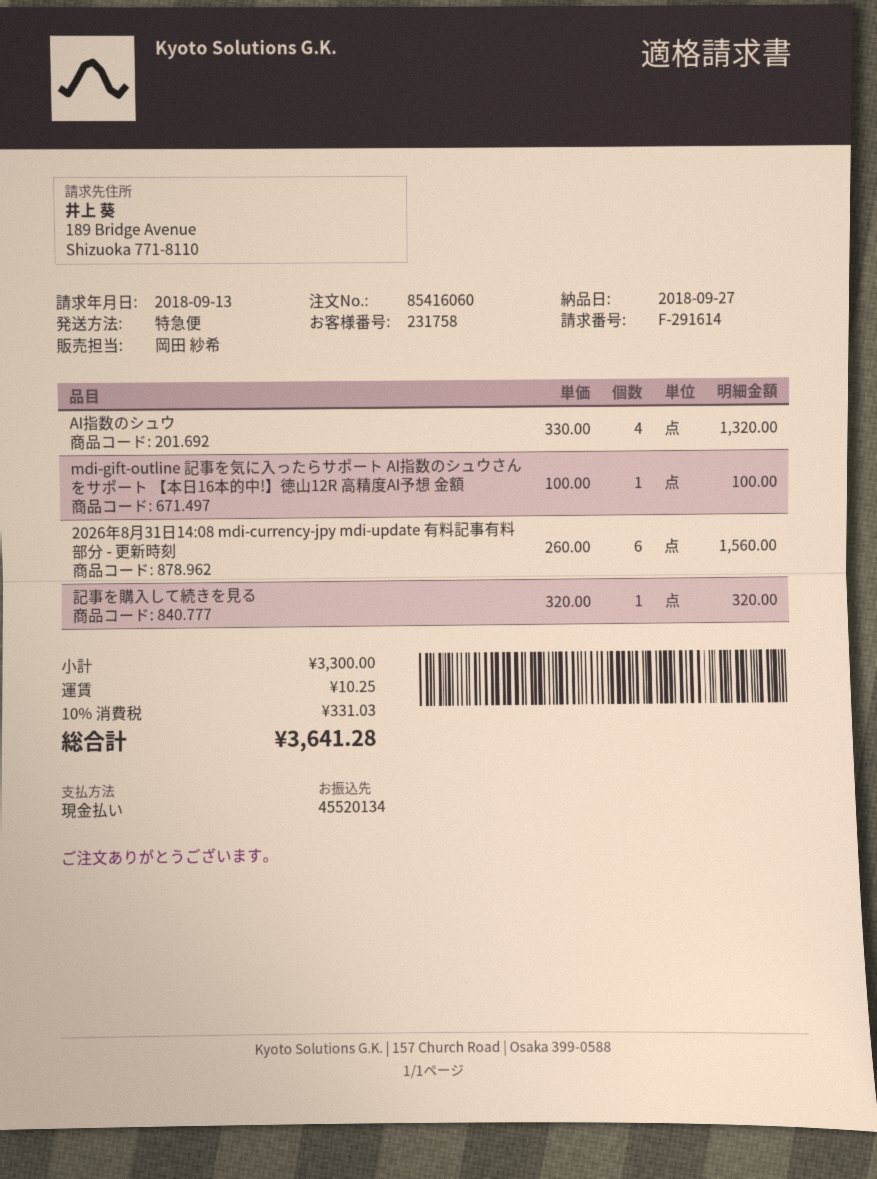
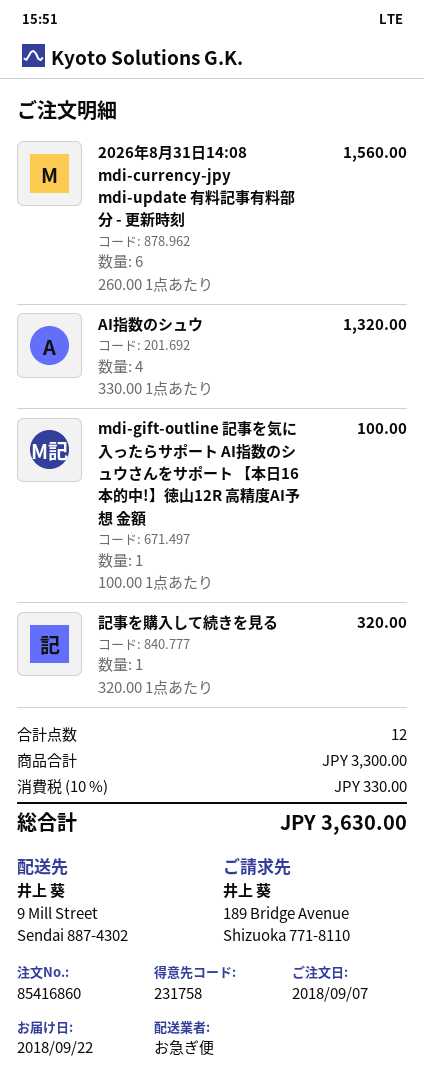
order number: 85416060 -> 85416860
delivery date: 2018-09-27 -> 2018-09-22
shipping: 10.25 -> none
tax: 10% = 331.03 -> 10% = 330.00
total: 3641.28 -> 3630.00

